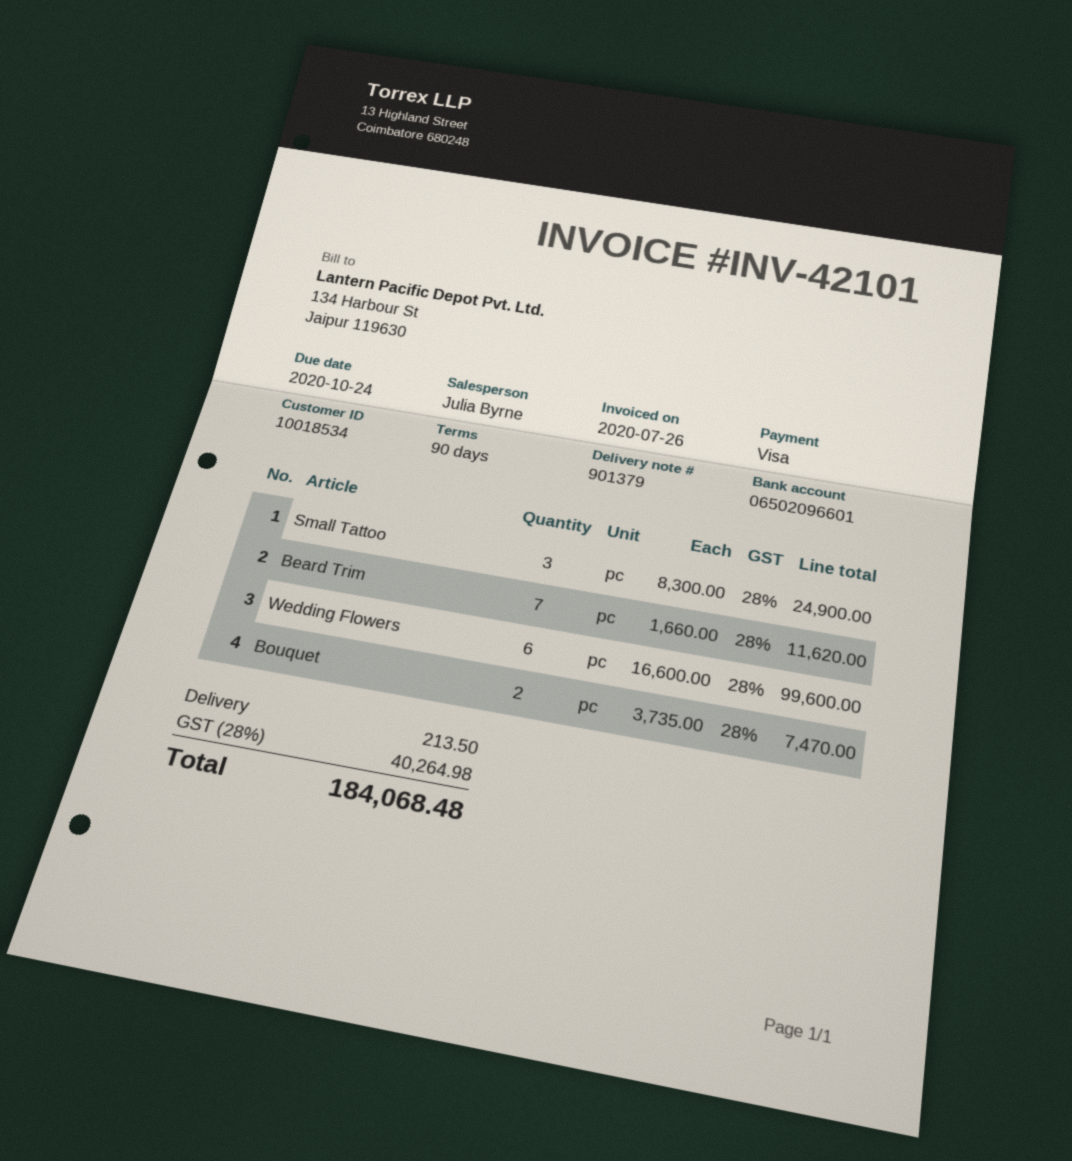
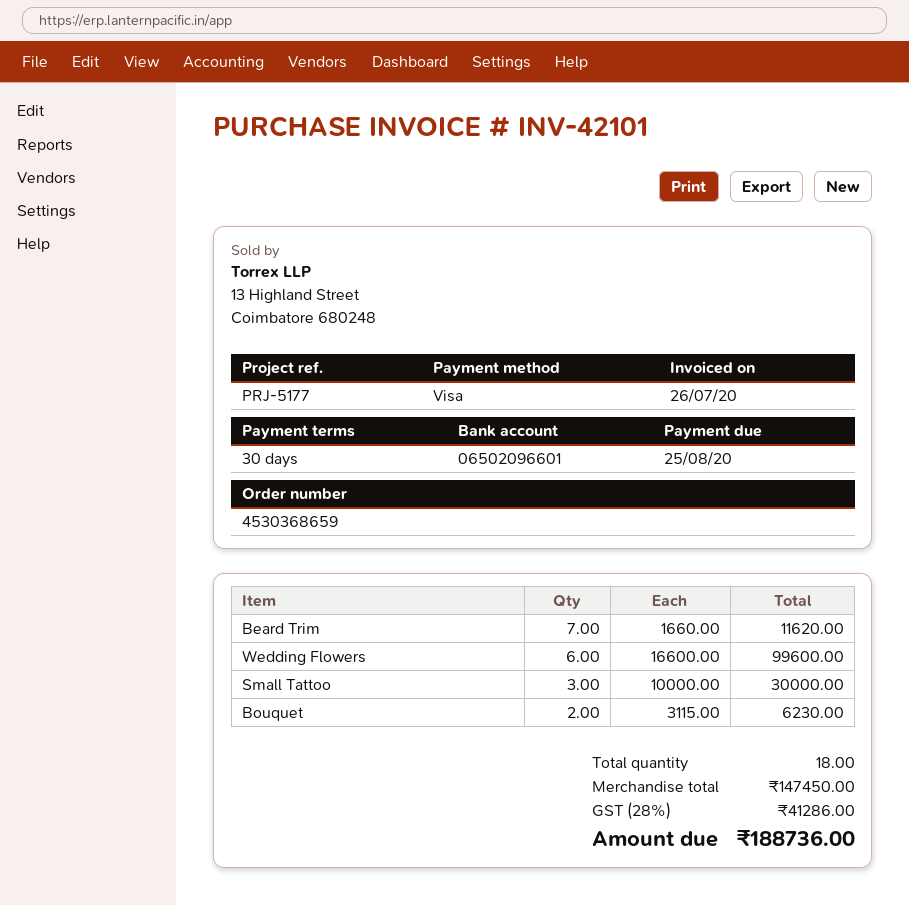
payment terms: 90 days -> 30 days
due date: 2020-10-24 -> 2020-08-25
Small Tattoo: 3 x 8300.00 = 24900.00 -> 3 x 10000.00 = 30000.00
Bouquet: 2 x 3735.00 = 7470.00 -> 2 x 3115.00 = 6230.00
shipping: 213.50 -> none
tax: 28% = 40264.98 -> 28% = 41286.00
total: 184068.48 -> 188736.00

